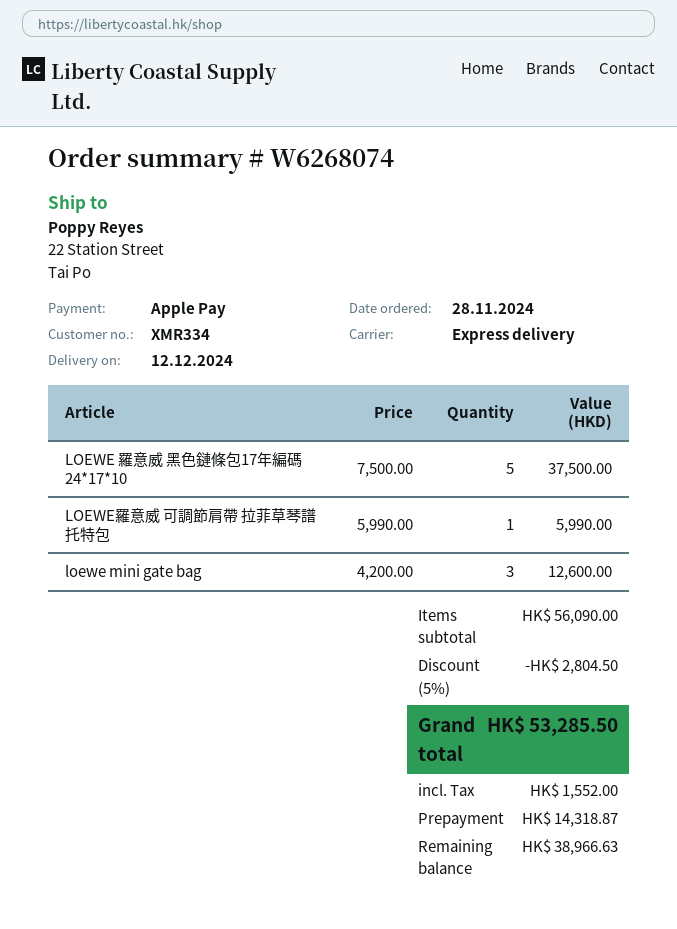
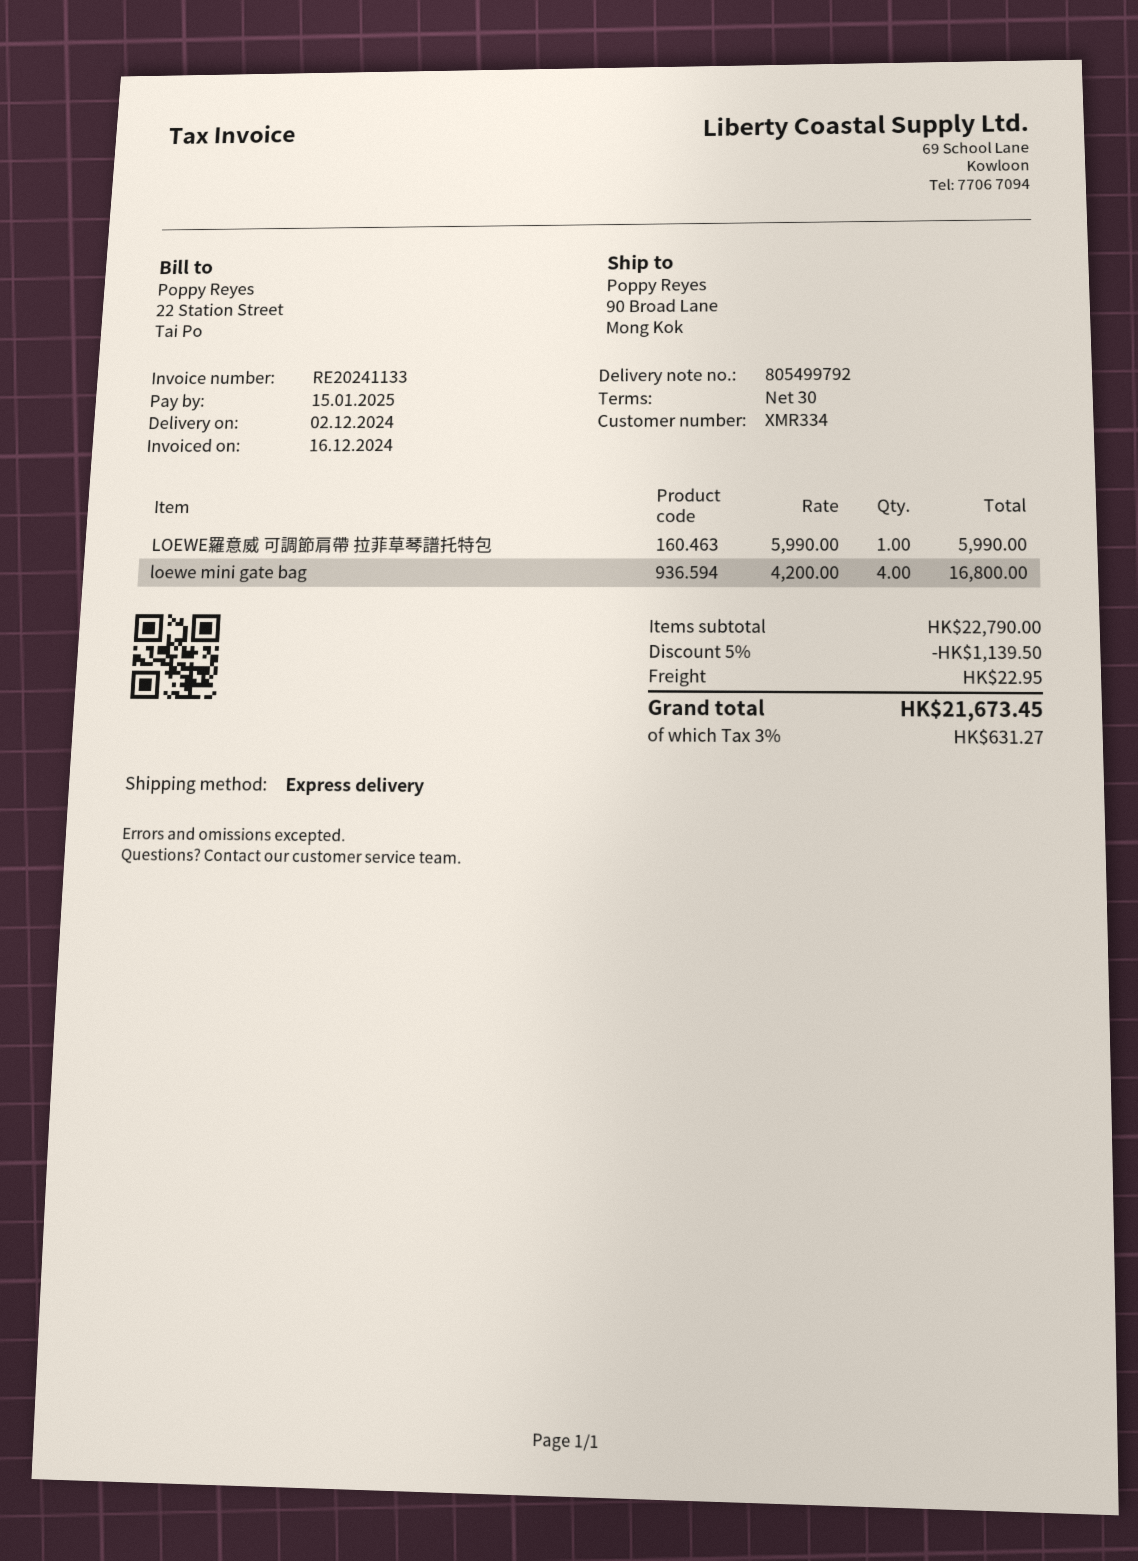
delivery date: 2024-12-12 -> 2024-12-02
ship to: 22 Station Street, Tai Po -> 90 Broad Lane, Mong Kok
LOEWE 羅意威 黑色鏈條包17年編碼 24*17*10: 5 x 7500.00 = 37500.00 -> none
loewe mini gate bag: 3 x 4200.00 = 12600.00 -> 4 x 4200.00 = 16800.00
subtotal: 56090.00 -> 22790.00
discount: 5% = 2804.50 -> 5% = 1139.50
shipping: none -> 22.95
tax: 1552.00 -> 631.27
total: 53285.50 -> 21673.45

